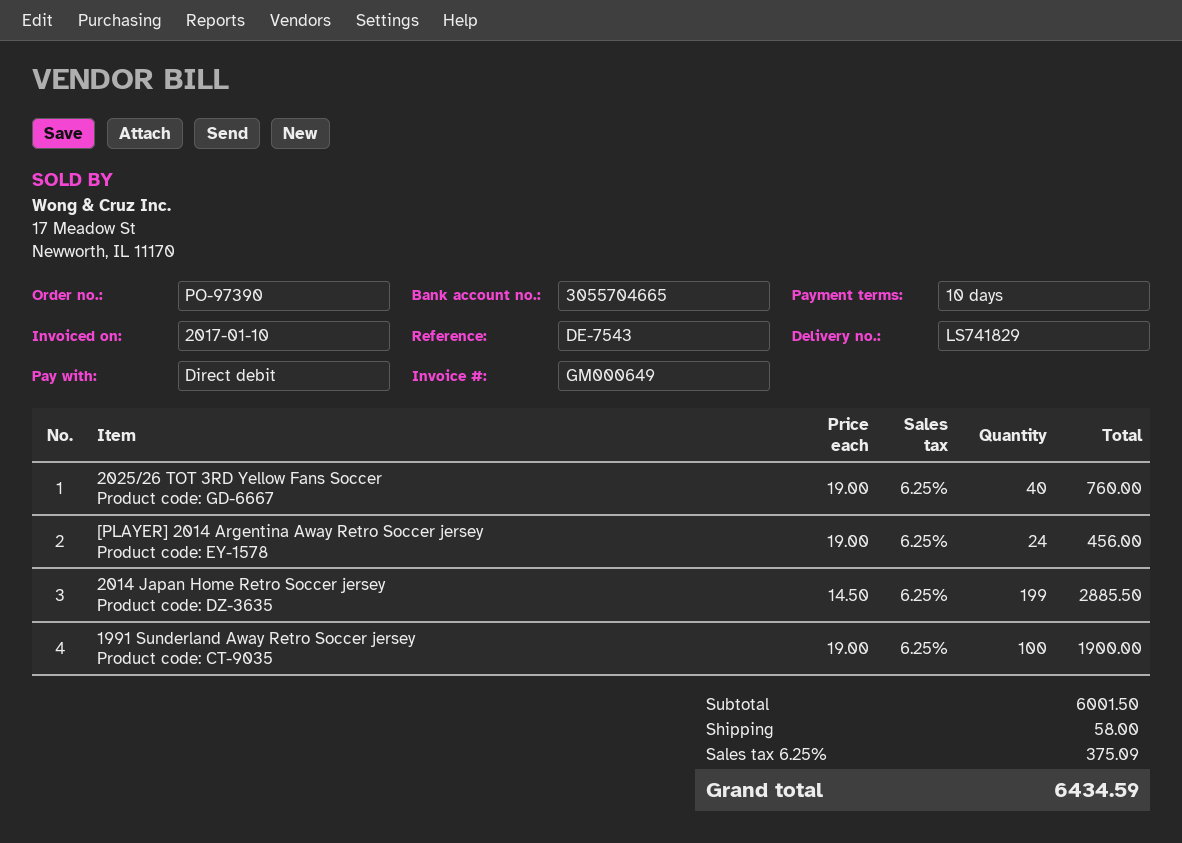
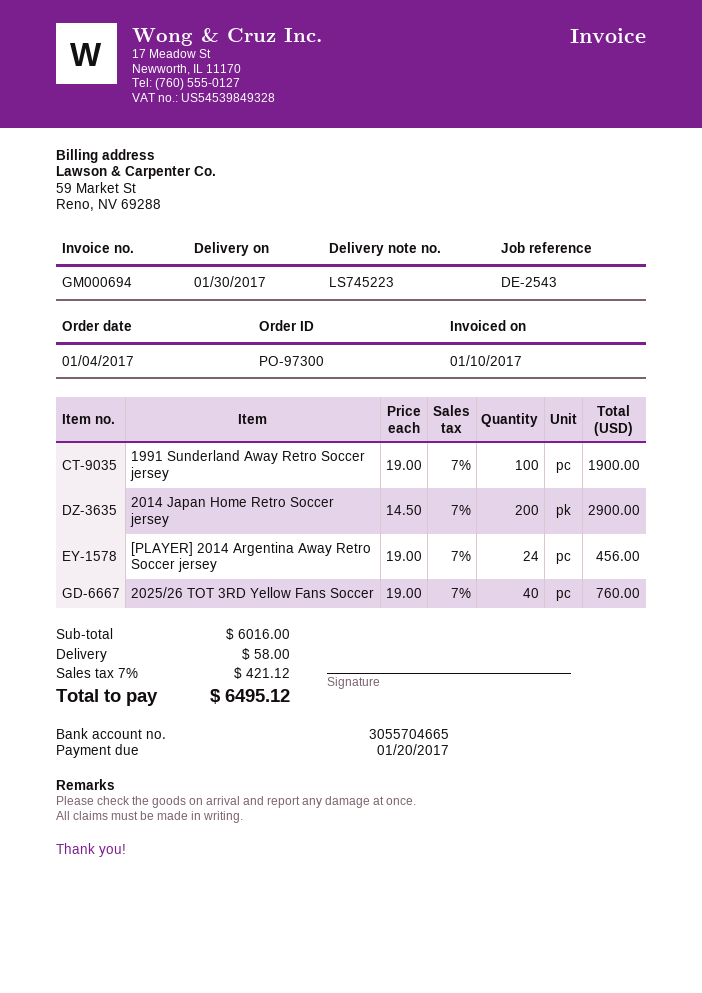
order number: PO-97390 -> PO-97300
delivery note number: LS741829 -> LS745223
invoice number: GM000649 -> GM000694
reference: DE-7543 -> DE-2543
2014 Japan Home Retro Soccer jersey: 199 x 14.50 = 2885.50 -> 200 x 14.50 = 2900.00
subtotal: 6001.50 -> 6016.00
tax: 6.25% = 375.09 -> 7% = 421.12
total: 6434.59 -> 6495.12

